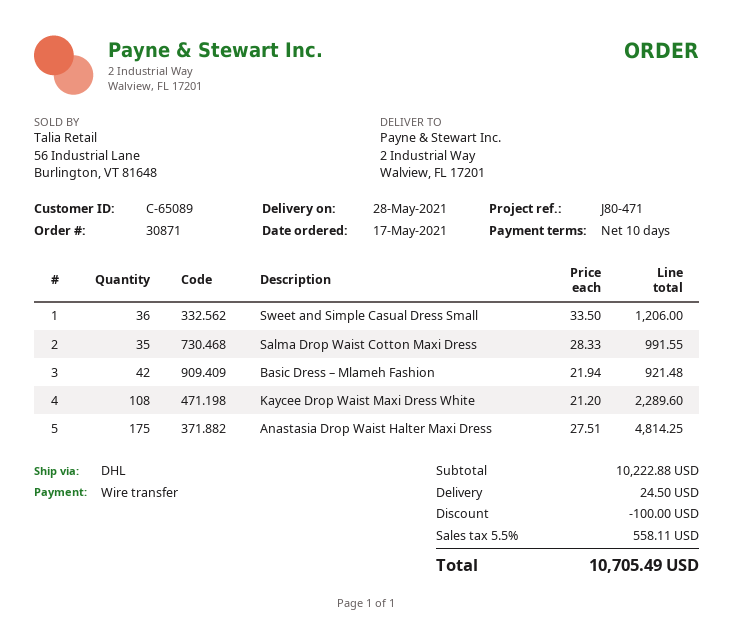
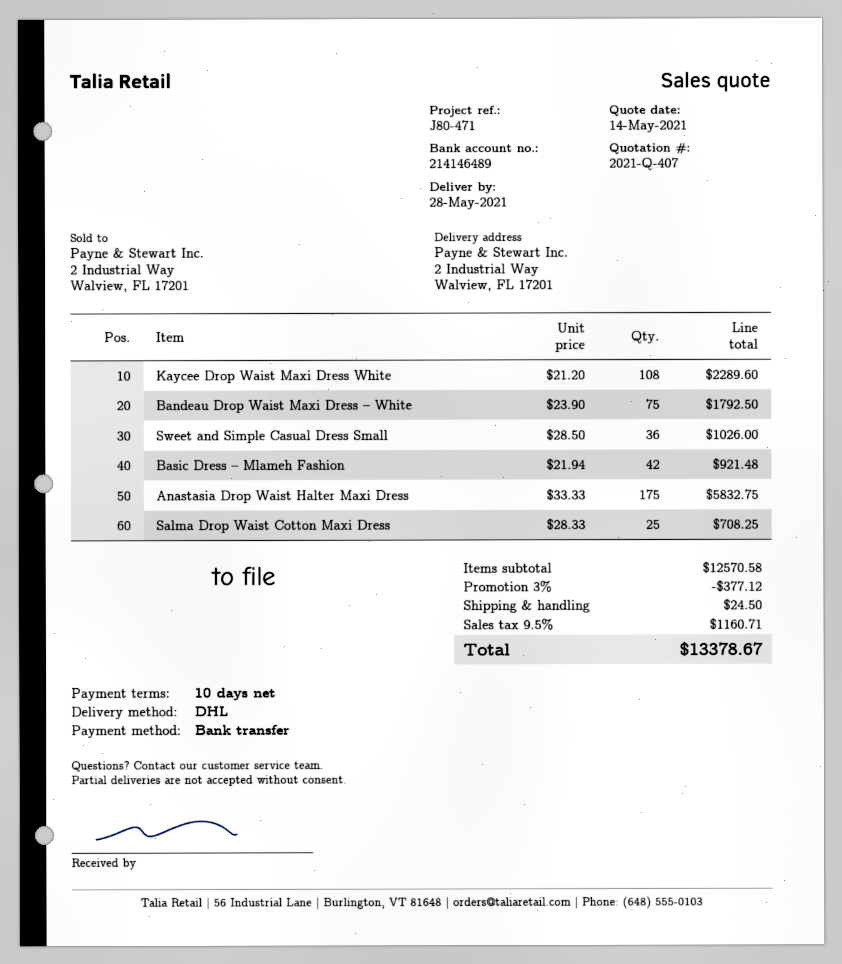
Sweet and Simple Casual Dress Small: 36 x 33.50 = 1206.00 -> 36 x 28.50 = 1026.00
Salma Drop Waist Cotton Maxi Dress: 35 x 28.33 = 991.55 -> 25 x 28.33 = 708.25
Anastasia Drop Waist Halter Maxi Dress: 175 x 27.51 = 4814.25 -> 175 x 33.33 = 5832.75
Bandeau Drop Waist Maxi Dress – White: none -> 75 x 23.90 = 1792.50
subtotal: 10222.88 -> 12570.58
discount: 100.00 -> 377.12
tax: 5.5% = 558.11 -> 9.5% = 1160.71
total: 10705.49 -> 13378.67

